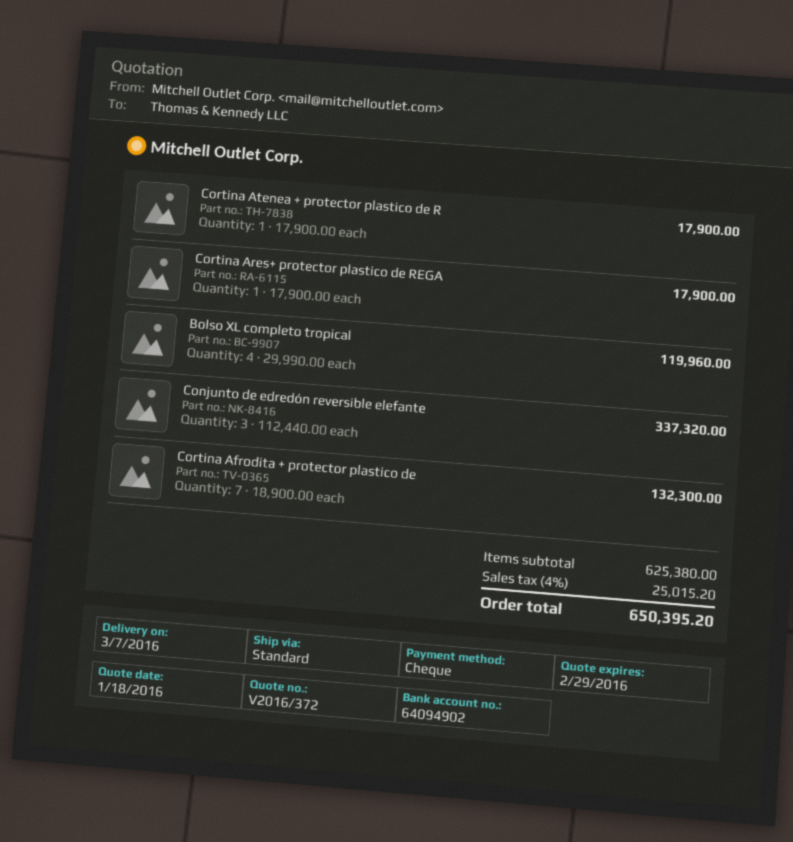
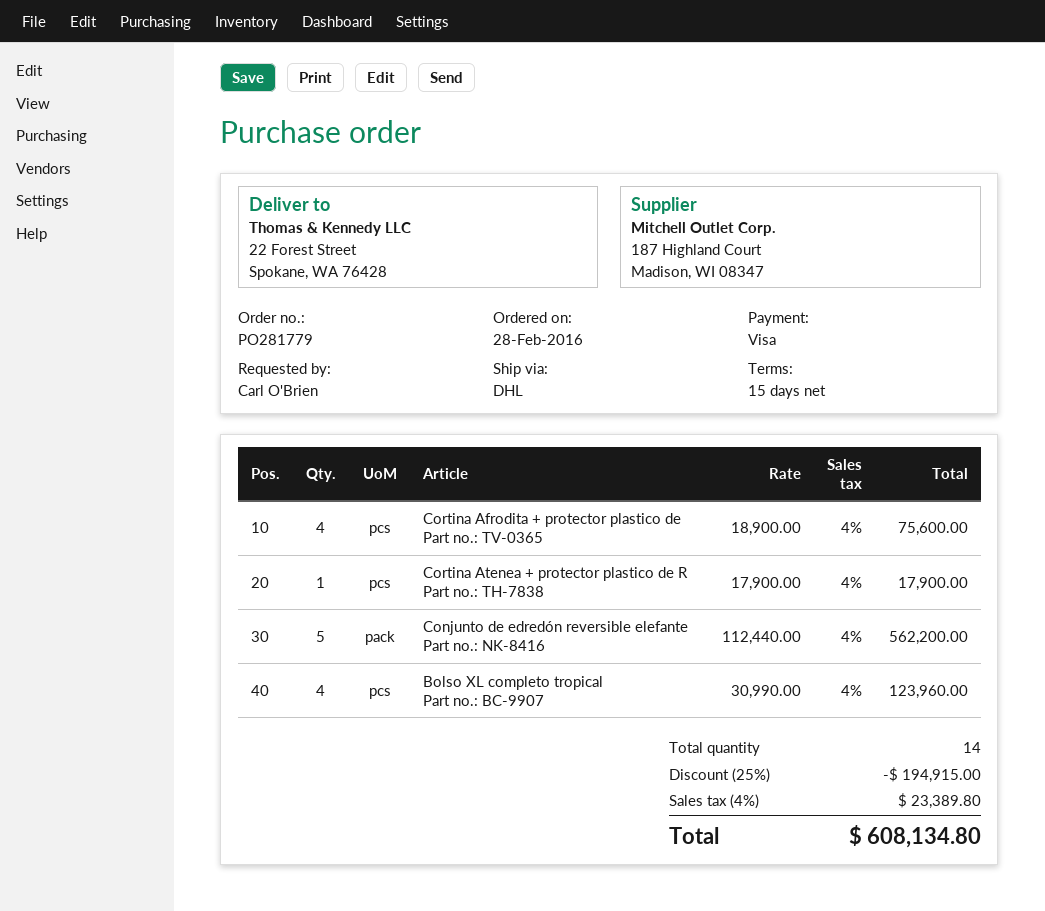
payment method: cheque -> Visa
shipping method: standard -> DHL
Cortina Ares+ protector plastico de REGA: 1 x 17900.00 = 17900.00 -> none
Bolso XL completo tropical: 4 x 29990.00 = 119960.00 -> 4 x 30990.00 = 123960.00
Conjunto de edredón reversible elefante: 3 x 112440.00 = 337320.00 -> 5 x 112440.00 = 562200.00
Cortina Afrodita + protector plastico de: 7 x 18900.00 = 132300.00 -> 4 x 18900.00 = 75600.00
discount: none -> 25% = 194915.00
tax: 4% = 25015.20 -> 4% = 23389.80
total: 650395.20 -> 608134.80

